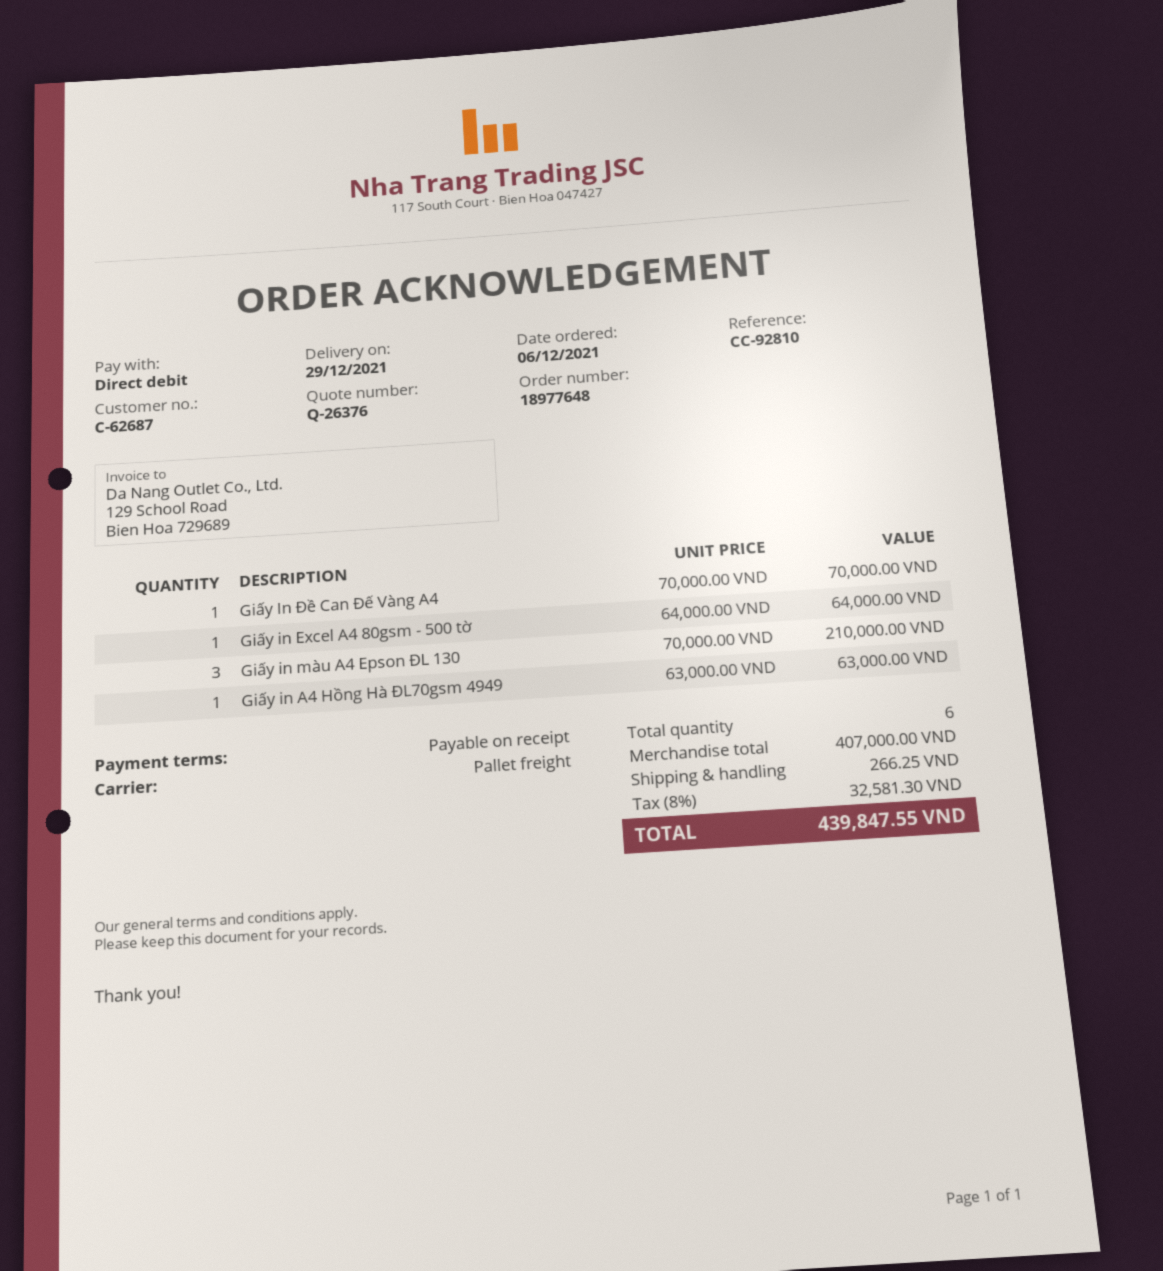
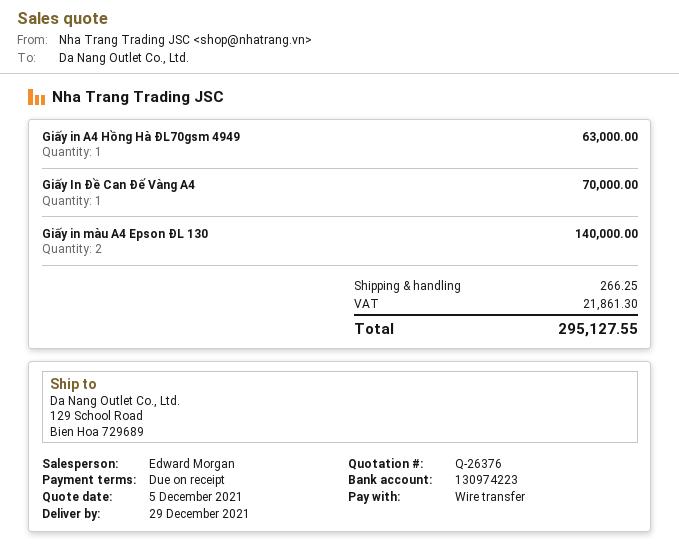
payment method: direct debit -> bank transfer
Giấy in Excel A4 80gsm - 500 tờ: 1 for 64000.00 -> none
Giấy in màu A4 Epson ĐL 130: 3 for 210000.00 -> 2 for 140000.00
tax: 32581.30 -> 21861.30
total: 439847.55 -> 295127.55

